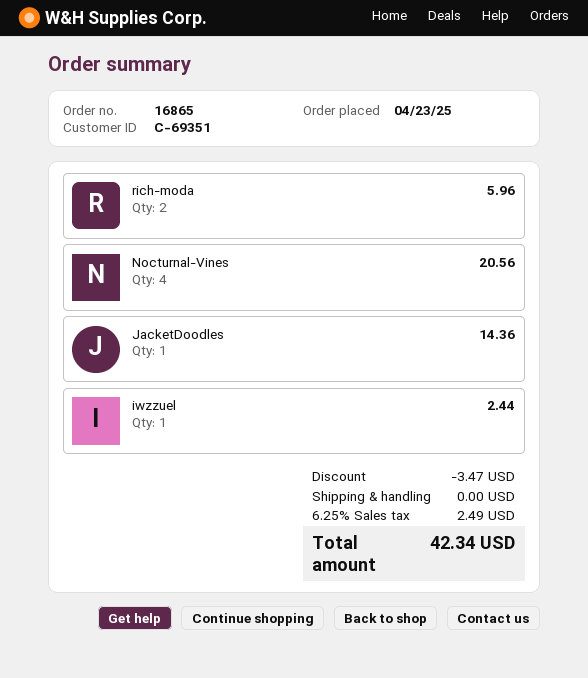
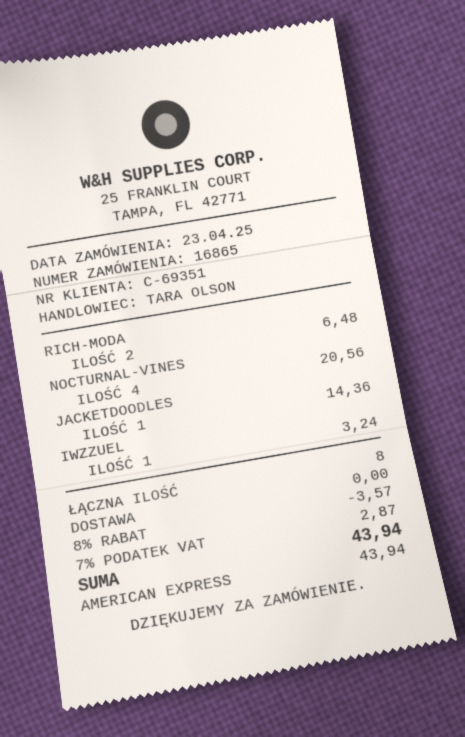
rich-moda: 2 for 5.96 -> 2 for 6.48
iwzzuel: 1 for 2.44 -> 1 for 3.24
discount: 3.47 -> 3.57
tax: 6.25% = 2.49 -> 7% = 2.87
total: 42.34 -> 43.94

